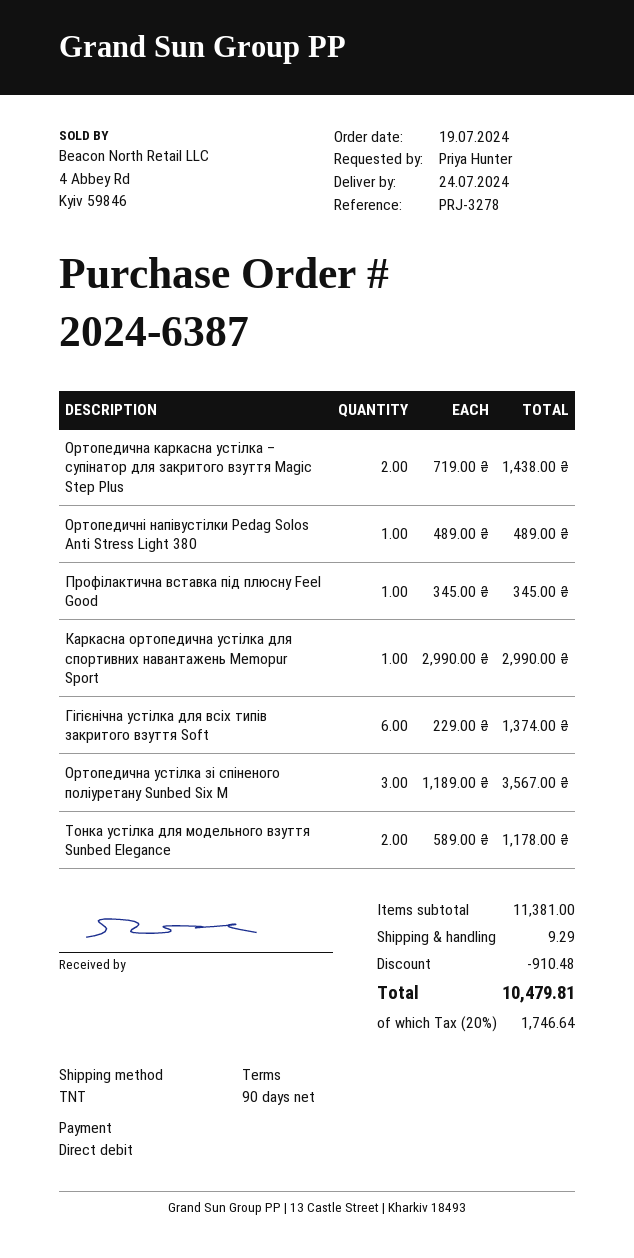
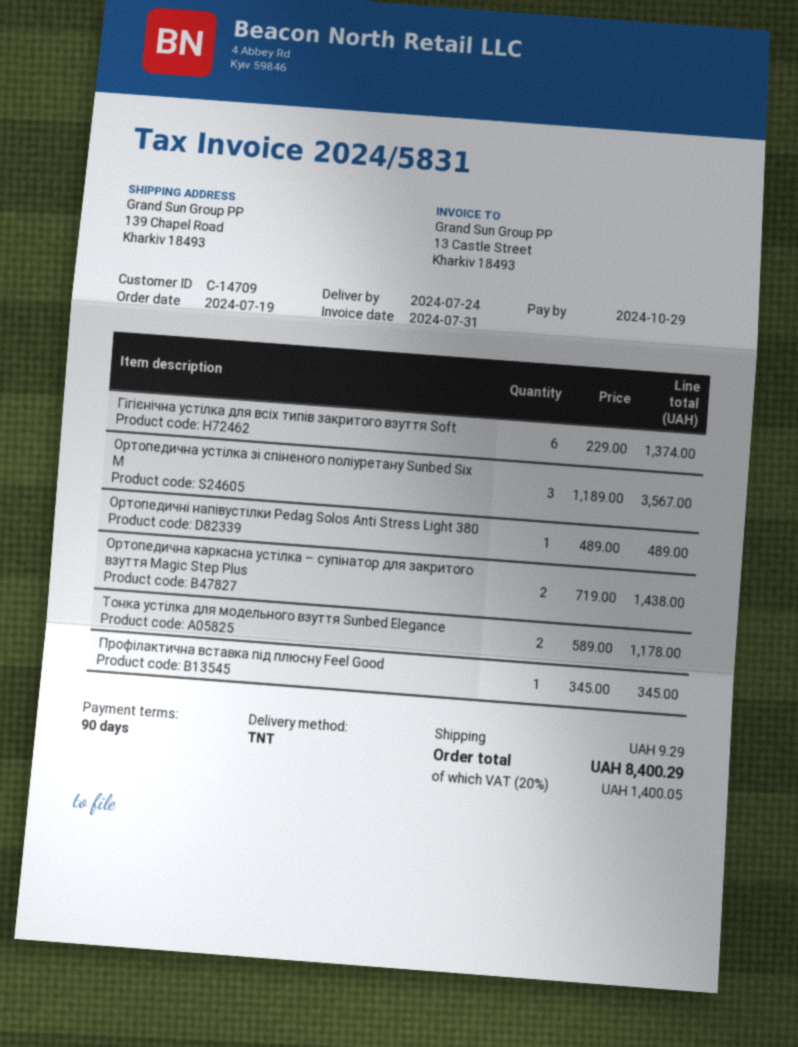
Каркасна ортопедична устілка для спортивних навантажень Memopur Sport: 1 x 2990.00 = 2990.00 -> none
discount: 910.48 -> none
tax: 20% = 1746.64 -> 20% = 1400.05
total: 10479.81 -> 8400.29

